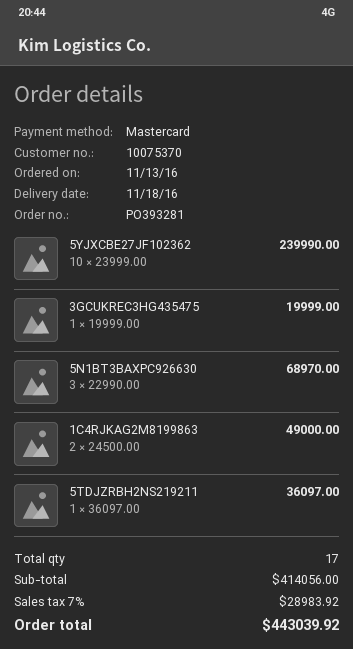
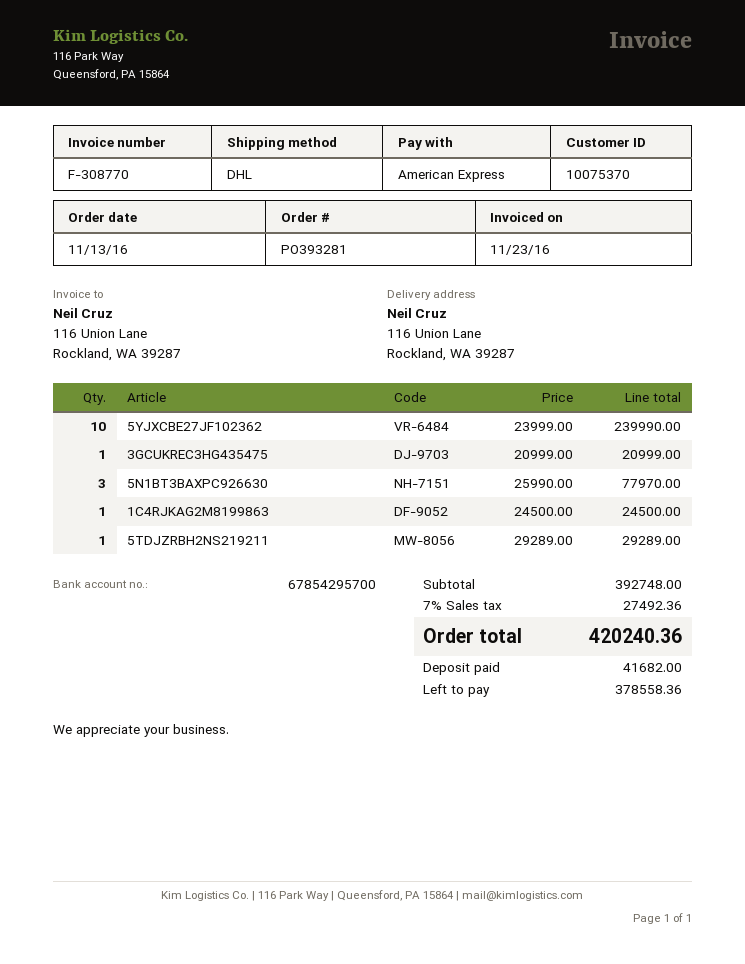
payment method: Mastercard -> American Express
3GCUKREC3HG435475: 1 x 19999.00 = 19999.00 -> 1 x 20999.00 = 20999.00
5N1BT3BAXPC926630: 3 x 22990.00 = 68970.00 -> 3 x 25990.00 = 77970.00
1C4RJKAG2M8199863: 2 x 24500.00 = 49000.00 -> 1 x 24500.00 = 24500.00
5TDJZRBH2NS219211: 1 x 36097.00 = 36097.00 -> 1 x 29289.00 = 29289.00
subtotal: 414056.00 -> 392748.00
tax: 7% = 28983.92 -> 7% = 27492.36
total: 443039.92 -> 420240.36

